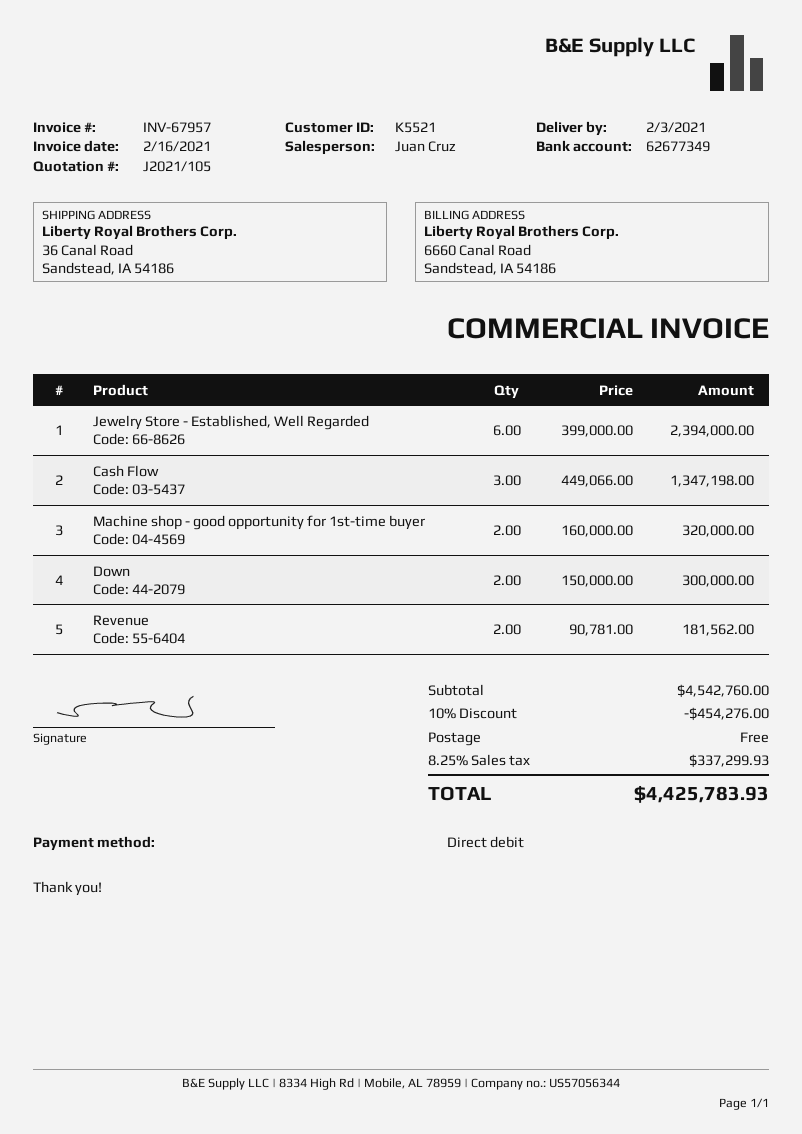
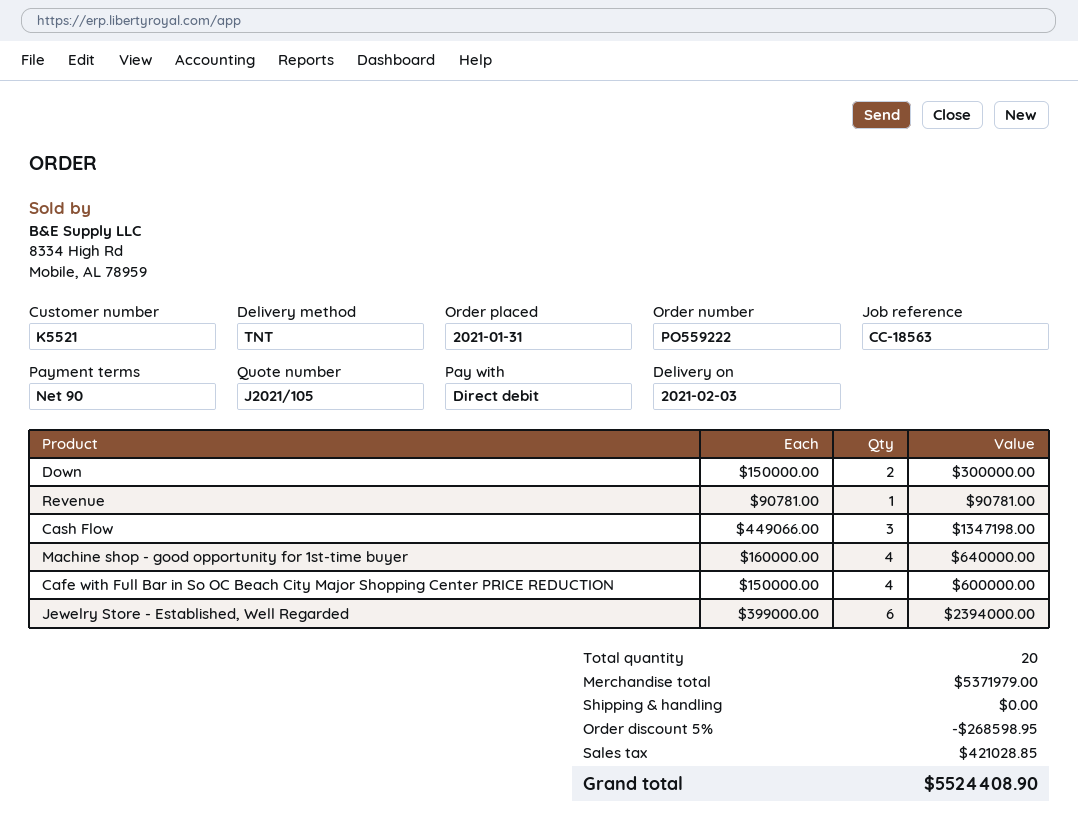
Machine shop - good opportunity for 1st-time buyer: 2 x 160000.00 = 320000.00 -> 4 x 160000.00 = 640000.00
Revenue: 2 x 90781.00 = 181562.00 -> 1 x 90781.00 = 90781.00
Cafe with Full Bar in So OC Beach City Major Shopping Center PRICE REDUCTION: none -> 4 x 150000.00 = 600000.00
subtotal: 4542760.00 -> 5371979.00
discount: 10% = 454276.00 -> 5% = 268598.95
tax: 337299.93 -> 421028.85
total: 4425783.93 -> 5524408.90

